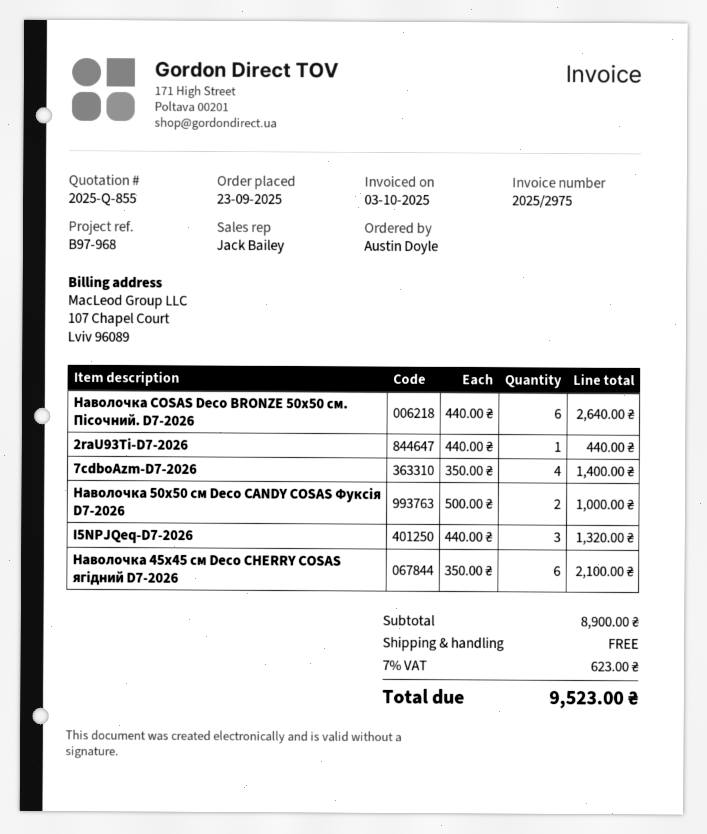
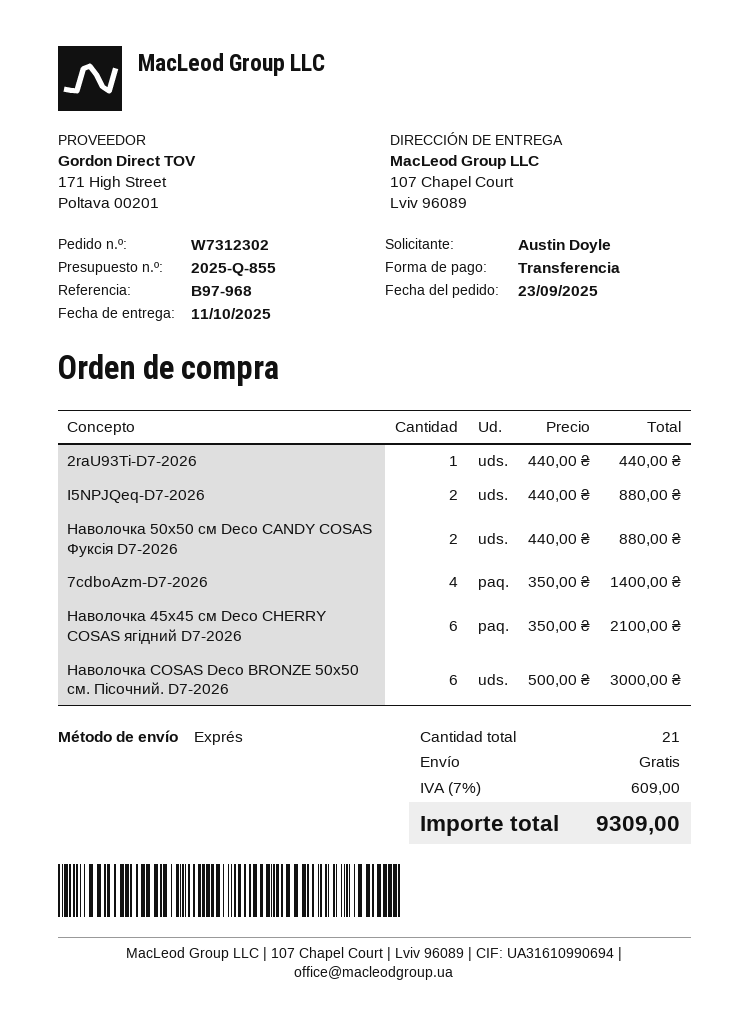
Наволочка COSAS Deco BRONZE 50х50 см. Пісочний. D7-2026: 6 x 440.00 = 2640.00 -> 6 x 500.00 = 3000.00
Наволочка 50х50 см Deco CANDY COSAS Фуксія D7-2026: 2 x 500.00 = 1000.00 -> 2 x 440.00 = 880.00
I5NPJQeq-D7-2026: 3 x 440.00 = 1320.00 -> 2 x 440.00 = 880.00
tax: 7% = 623.00 -> 7% = 609.00
total: 9523.00 -> 9309.00

